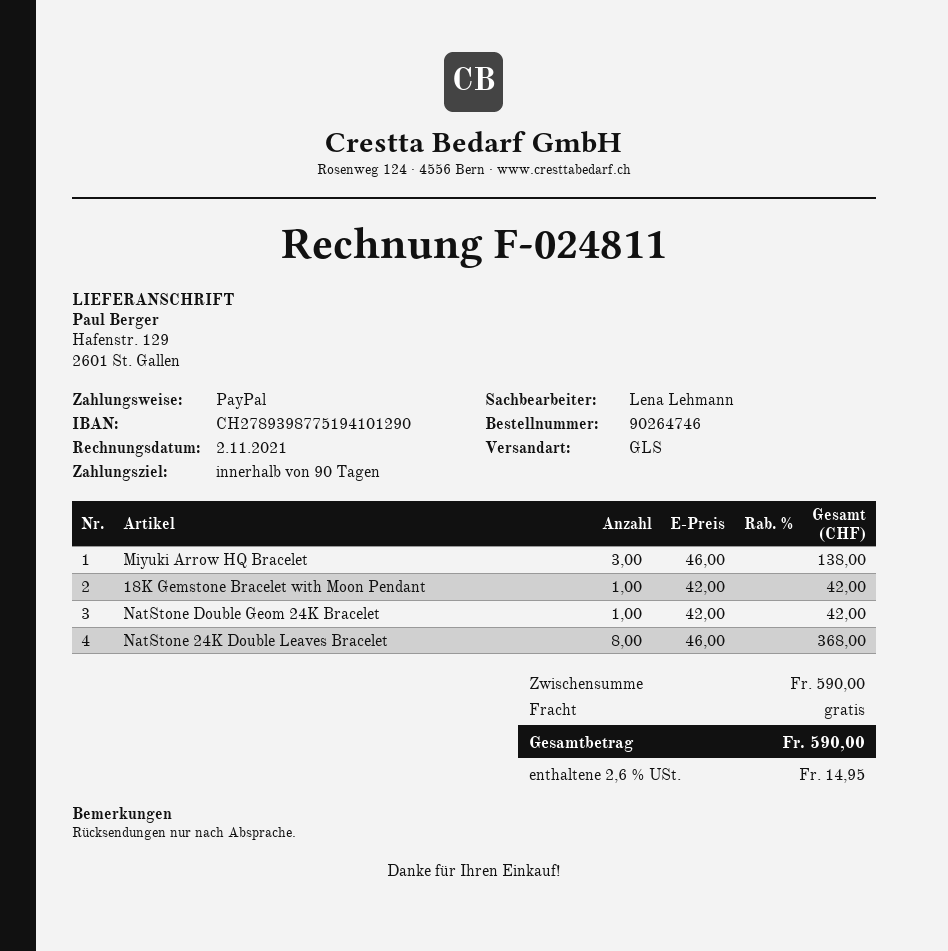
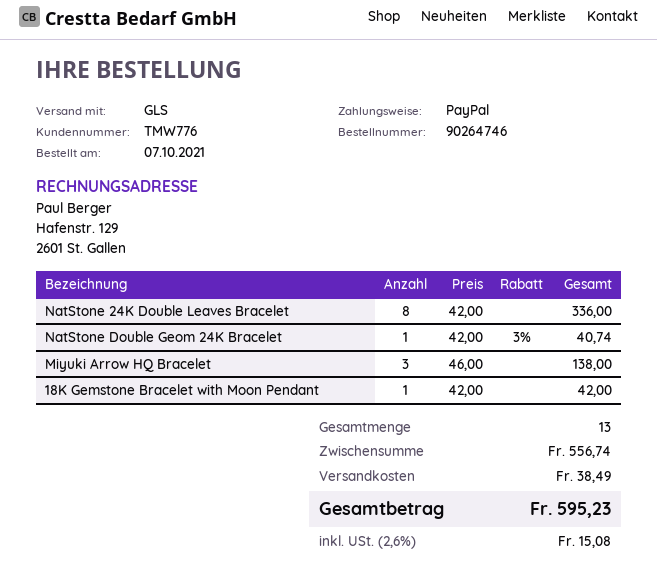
NatStone Double Geom 24K Bracelet: 1 x 42.00 = 42.00 -> 1 x 42.00 - 3% = 40.74
NatStone 24K Double Leaves Bracelet: 8 x 46.00 = 368.00 -> 8 x 42.00 = 336.00
subtotal: 590.00 -> 556.74
shipping: 0.00 -> 38.49
tax: 2.6% = 14.95 -> 2.6% = 15.08
total: 590.00 -> 595.23

